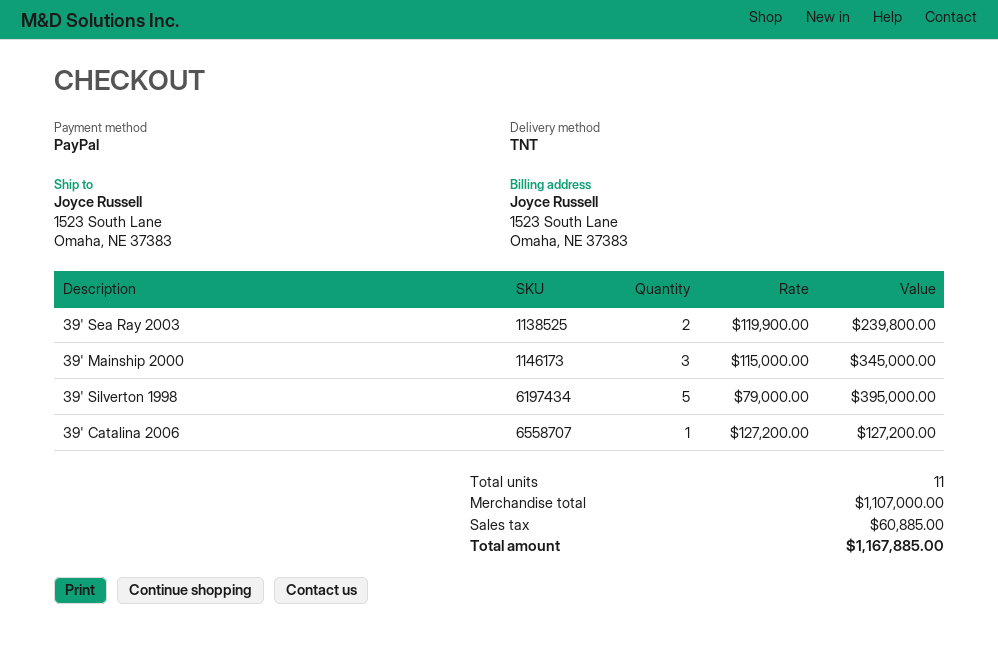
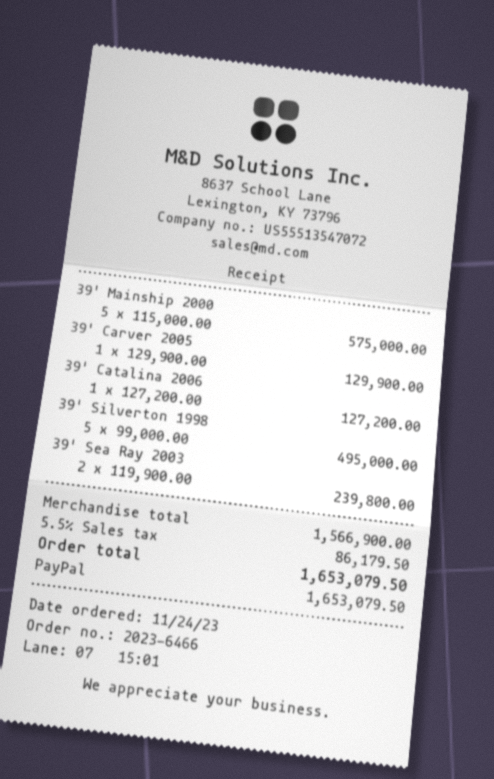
39' Mainship 2000: 3 x 115000.00 = 345000.00 -> 5 x 115000.00 = 575000.00
39' Silverton 1998: 5 x 79000.00 = 395000.00 -> 5 x 99000.00 = 495000.00
39' Carver 2005: none -> 1 x 129900.00 = 129900.00
subtotal: 1107000.00 -> 1566900.00
tax: 60885.00 -> 86179.50
total: 1167885.00 -> 1653079.50

